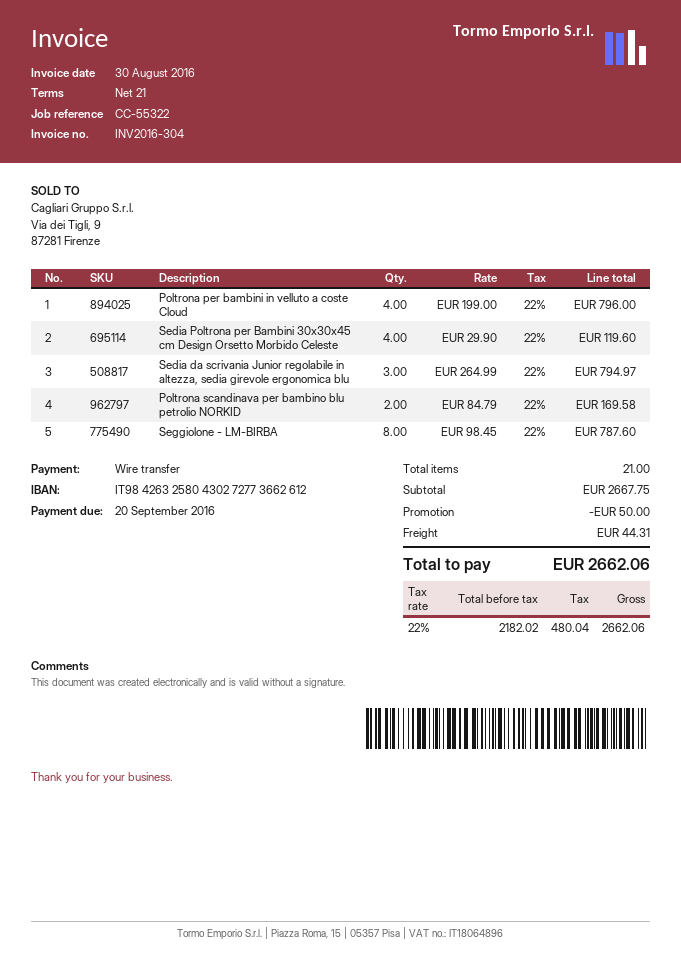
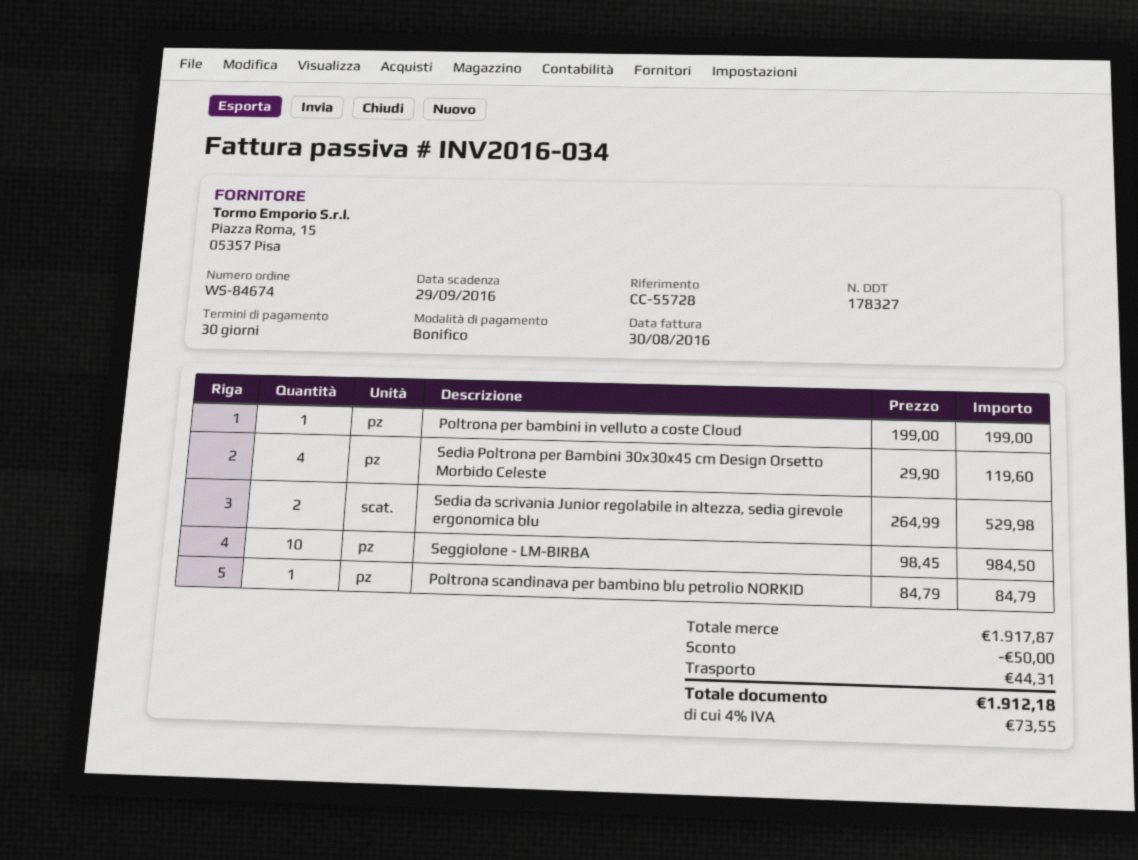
invoice number: INV2016-304 -> INV2016-034
payment terms: 21 days -> 30 days
due date: 2016-09-20 -> 2016-09-29
reference: CC-55322 -> CC-55728
Poltrona per bambini in velluto a coste Cloud: 4 x 199.00 = 796.00 -> 1 x 199.00 = 199.00
Sedia da scrivania Junior regolabile in altezza, sedia girevole ergonomica blu: 3 x 264.99 = 794.97 -> 2 x 264.99 = 529.98
Poltrona scandinava per bambino blu petrolio NORKID: 2 x 84.79 = 169.58 -> 1 x 84.79 = 84.79
Seggiolone - LM-BIRBA: 8 x 98.45 = 787.60 -> 10 x 98.45 = 984.50
subtotal: 2667.75 -> 1917.87
tax: 22% = 480.04 -> 4% = 73.55
total: 2662.06 -> 1912.18

